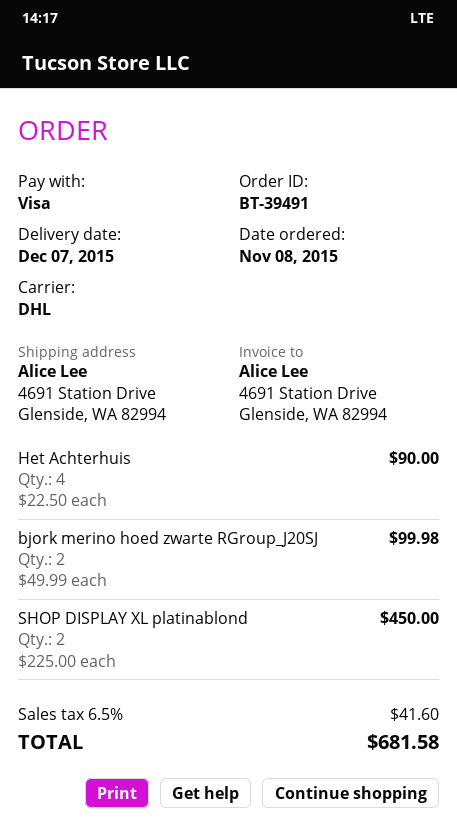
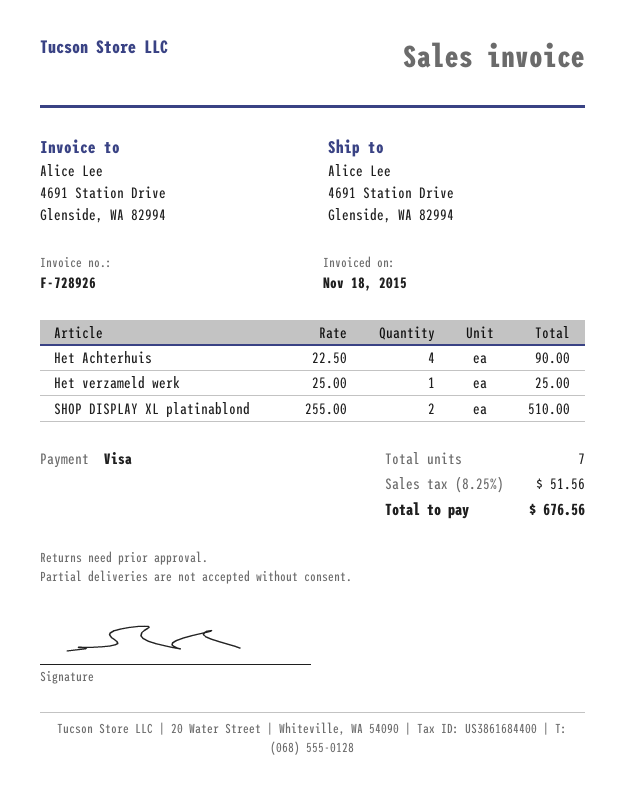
bjork merino hoed zwarte RGroup_J20SJ: 2 x 49.99 = 99.98 -> none
SHOP DISPLAY XL platinablond: 2 x 225.00 = 450.00 -> 2 x 255.00 = 510.00
Het verzameld werk: none -> 1 x 25.00 = 25.00
tax: 6.5% = 41.60 -> 8.25% = 51.56
total: 681.58 -> 676.56

